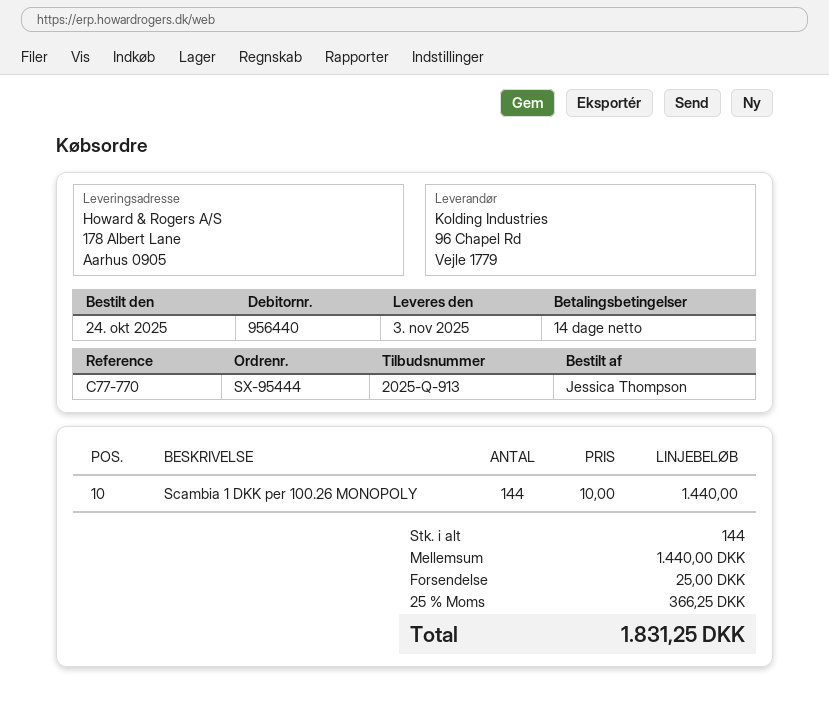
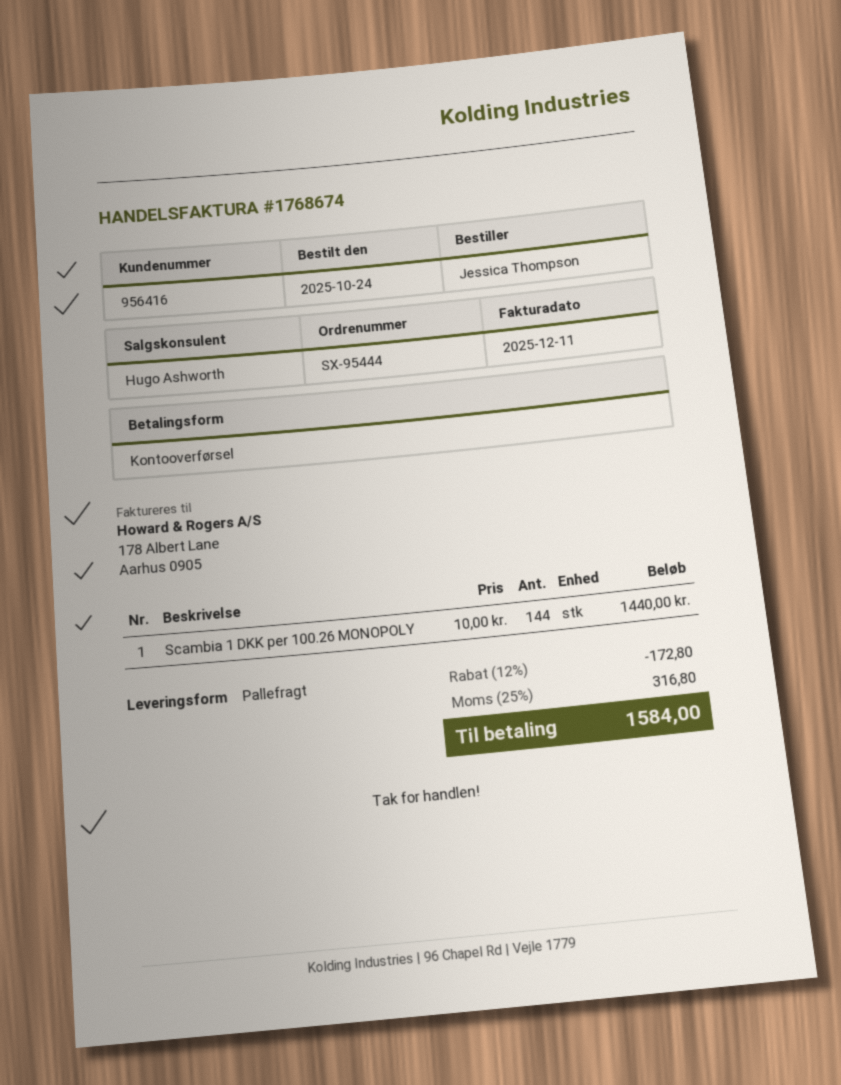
customer number: 956440 -> 956416
discount: none -> 12% = 172.80
shipping: 25.00 -> none
tax: 25% = 366.25 -> 25% = 316.80
total: 1831.25 -> 1584.00

